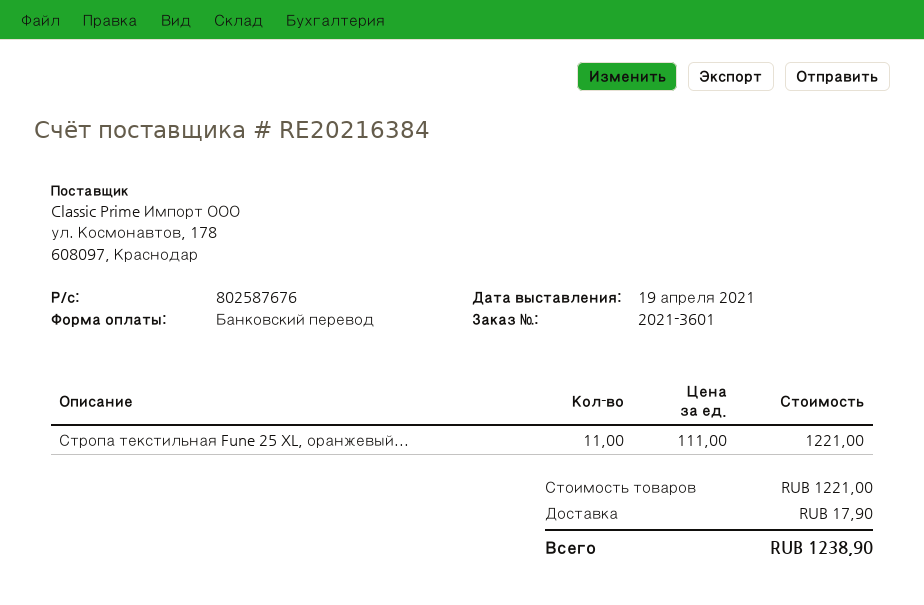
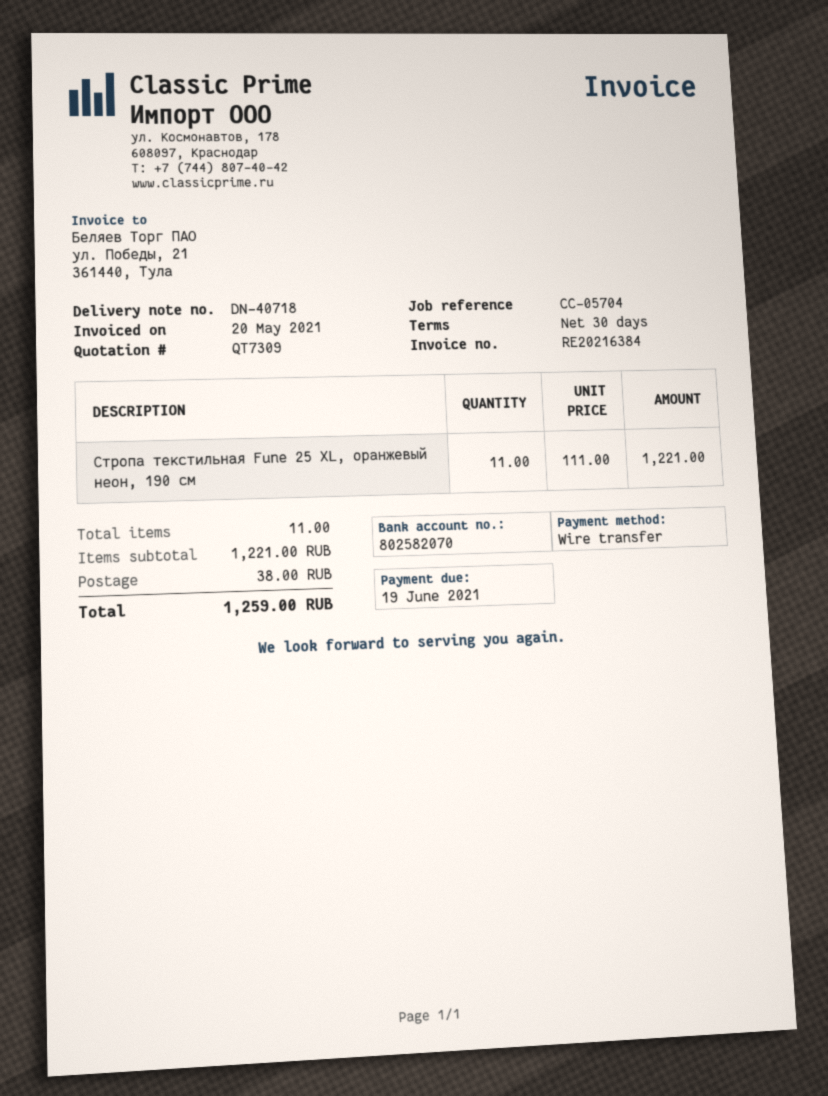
invoice date: 2021-04-19 -> 2021-05-20
bank account: 802587676 -> 802582070
shipping: 17.90 -> 38.00
total: 1238.90 -> 1259.00

